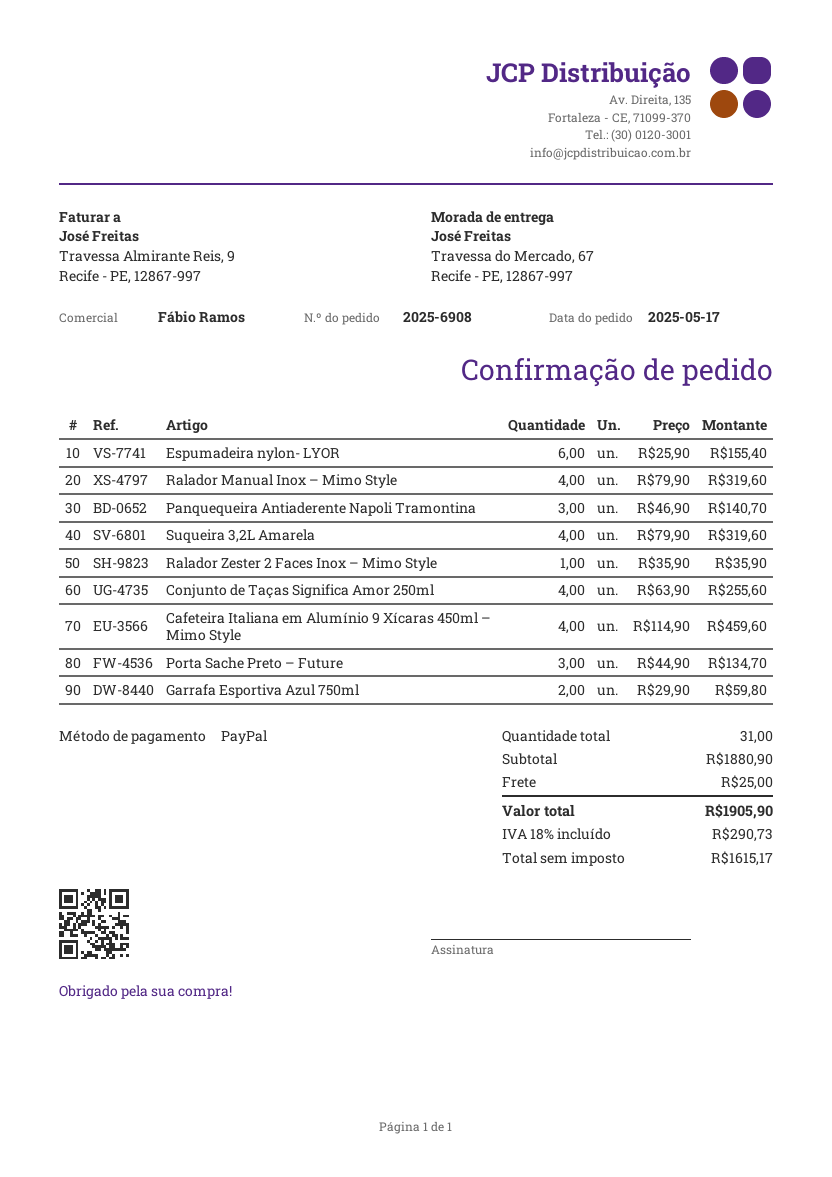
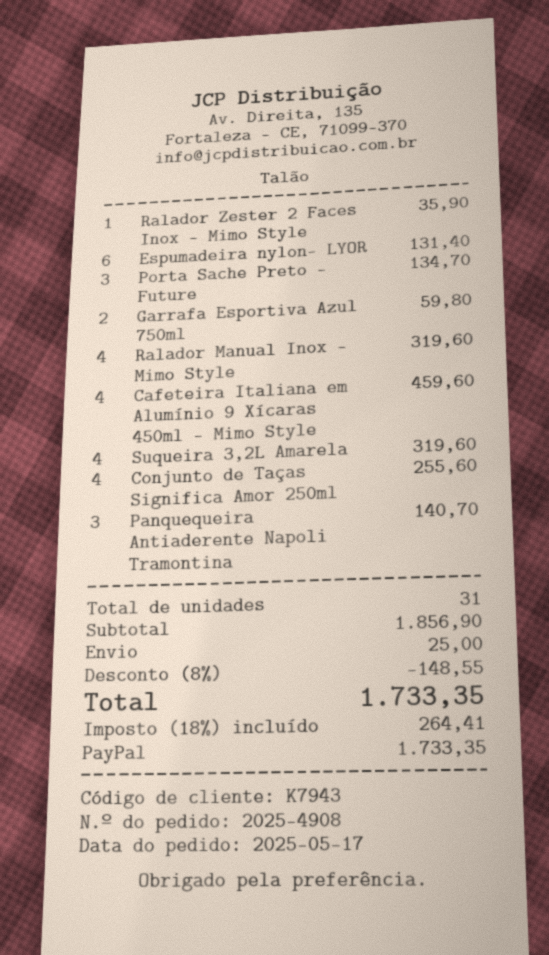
order number: 2025-6908 -> 2025-4908
Espumadeira nylon- LYOR: 6 for 155.40 -> 6 for 131.40
subtotal: 1880.90 -> 1856.90
discount: none -> 8% = 148.55
tax: 18% = 290.73 -> 18% = 264.41
total: 1905.90 -> 1733.35

